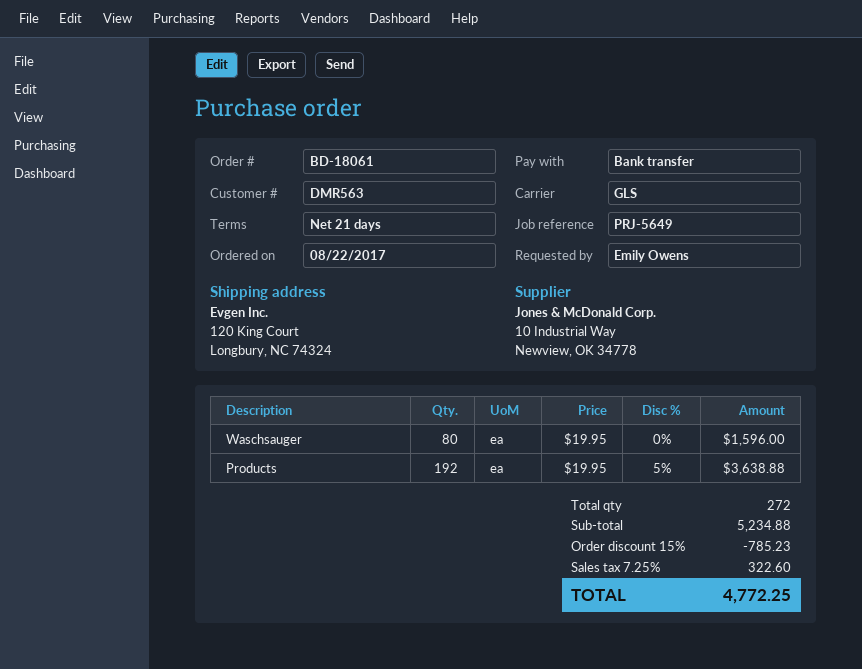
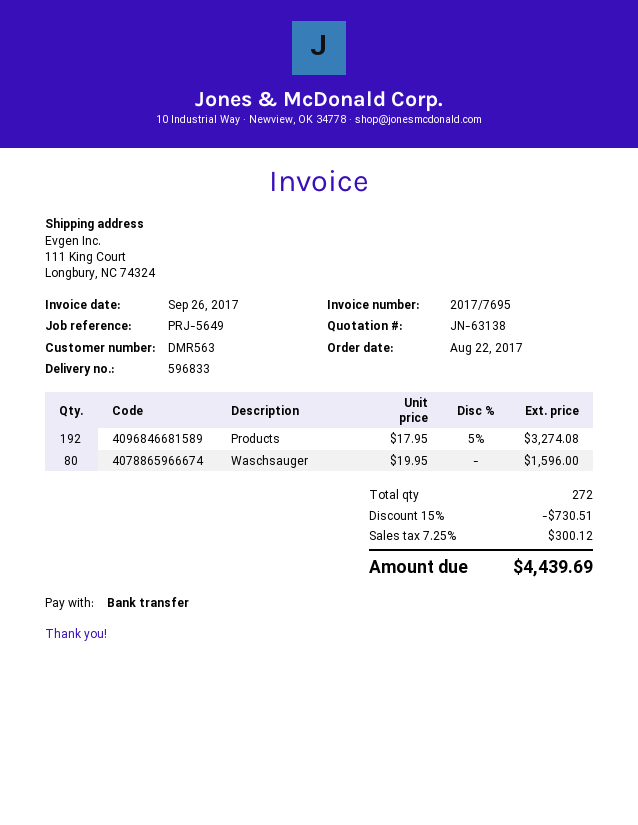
ship to: 120 King Court, Longbury, NC 74324 -> 111 King Court, Longbury, NC 74324
Products: 192 x 19.95 - 5% = 3638.88 -> 192 x 17.95 - 5% = 3274.08
discount: 15% = 785.23 -> 15% = 730.51
tax: 7.25% = 322.60 -> 7.25% = 300.12
total: 4772.25 -> 4439.69

